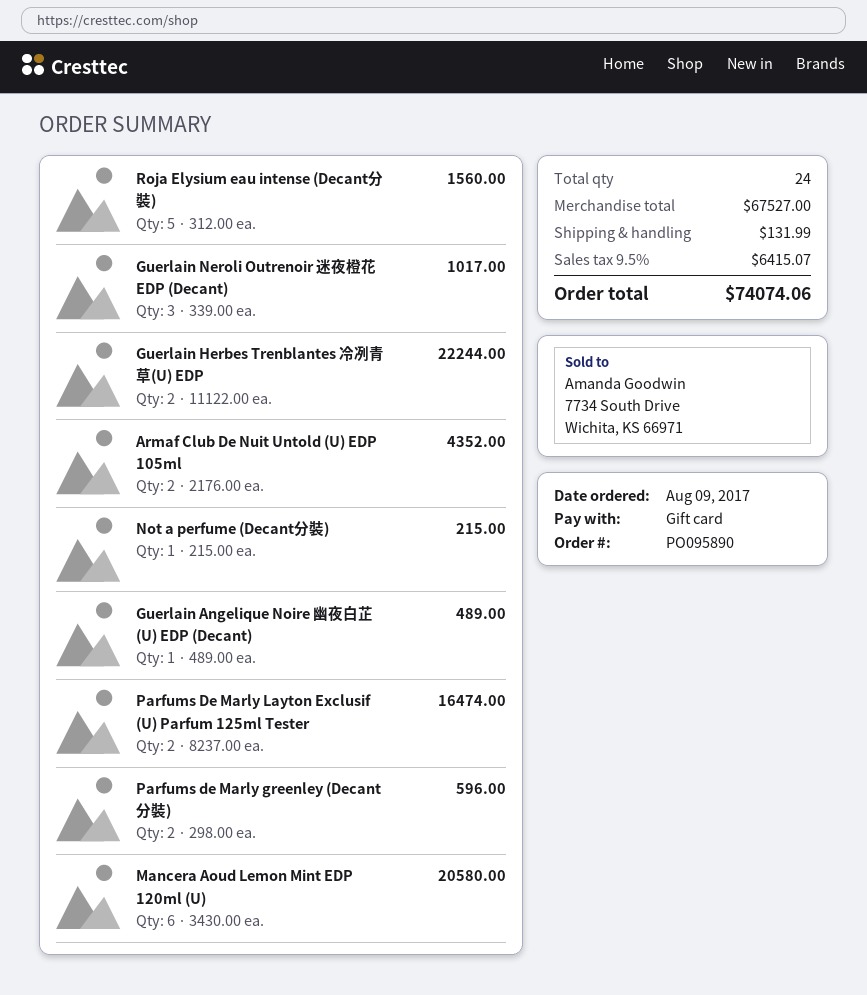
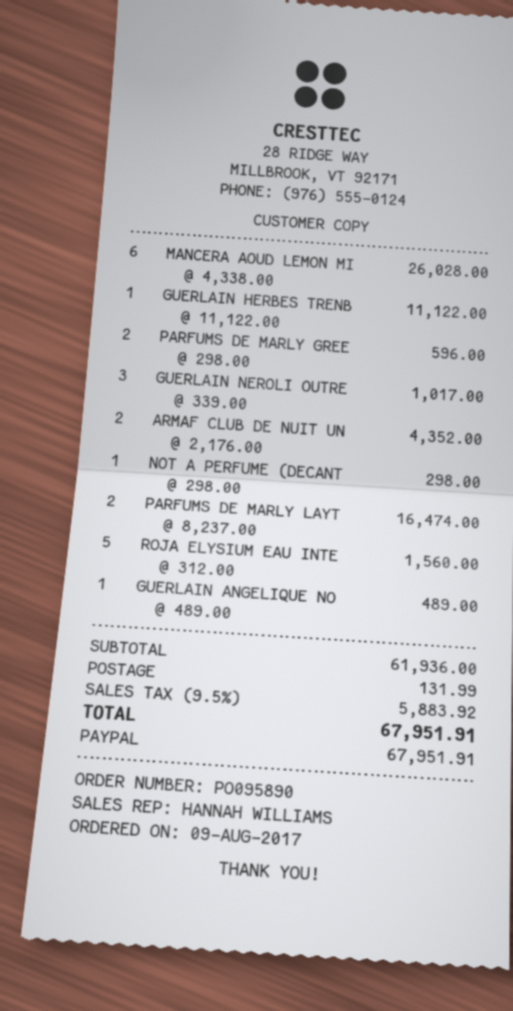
payment method: gift card -> PayPal
Guerlain Herbes Trenblantes 冷冽青草(U) EDP: 2 x 11122.00 = 22244.00 -> 1 x 11122.00 = 11122.00
Not a perfume (Decant分裝): 1 x 215.00 = 215.00 -> 1 x 298.00 = 298.00
Mancera Aoud Lemon Mint EDP 120ml (U): 6 x 3430.00 = 20580.00 -> 6 x 4338.00 = 26028.00
subtotal: 67527.00 -> 61936.00
tax: 9.5% = 6415.07 -> 9.5% = 5883.92
total: 74074.06 -> 67951.91

